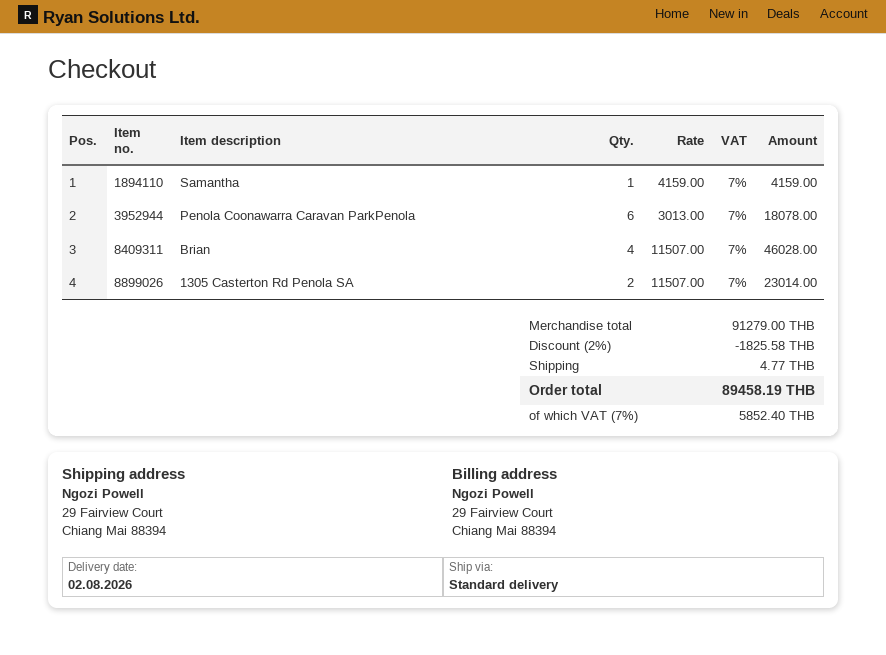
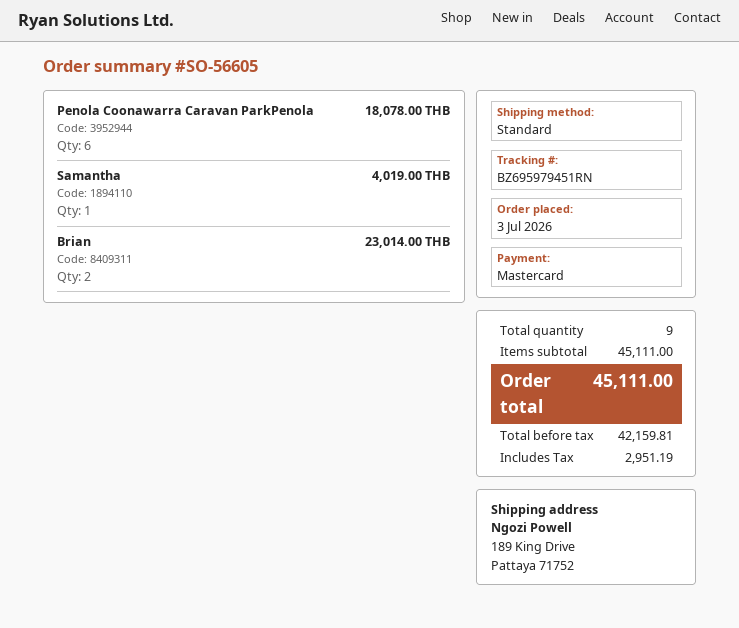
ship to: 29 Fairview Court, Chiang Mai 88394 -> 189 King Drive, Pattaya 71752
Samantha: 1 for 4159.00 -> 1 for 4019.00
Brian: 4 for 46028.00 -> 2 for 23014.00
1305 Casterton Rd Penola SA: 2 for 23014.00 -> none
subtotal: 91279.00 -> 45111.00
discount: 2% = 1825.58 -> none
shipping: 4.77 -> none
tax: 5852.40 -> 2951.19
total: 89458.19 -> 45111.00

